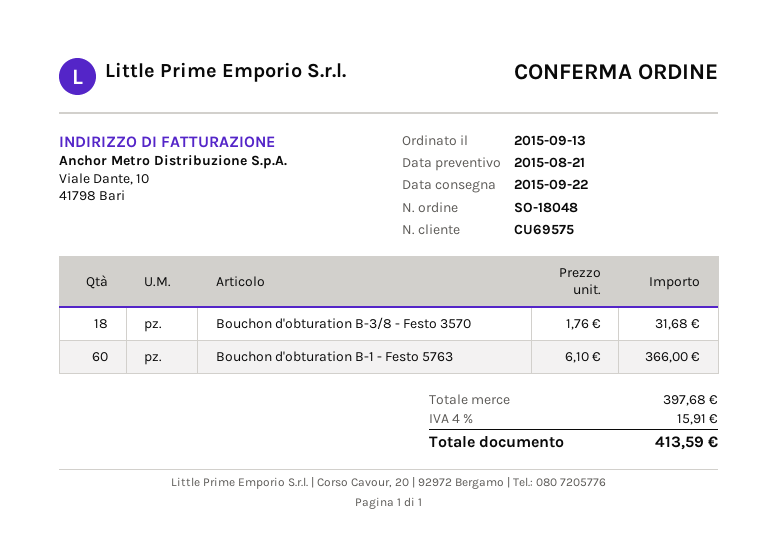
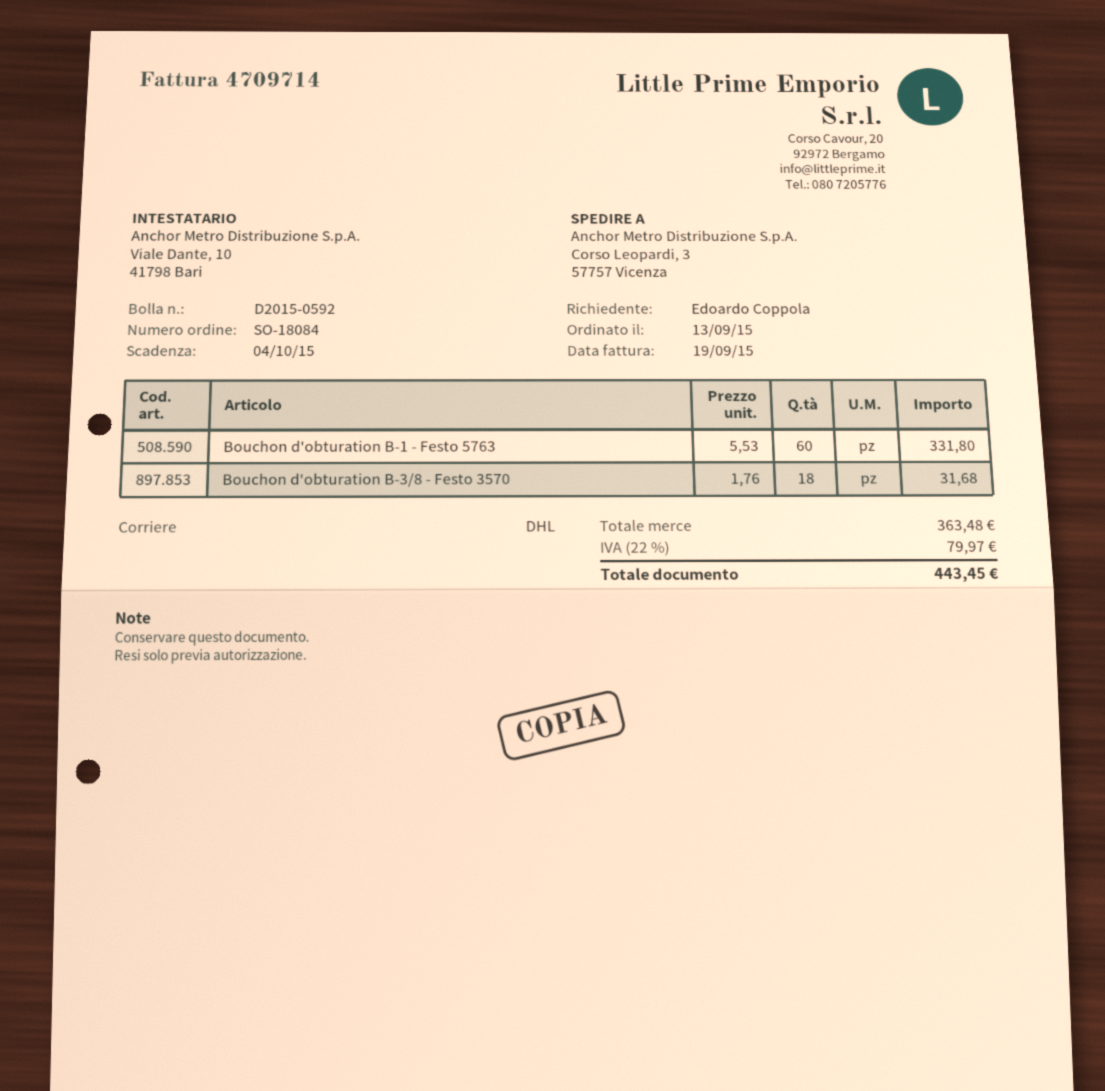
order number: SO-18048 -> SO-18084
Bouchon d'obturation B-1 - Festo 5763: 60 x 6.10 = 366.00 -> 60 x 5.53 = 331.80
subtotal: 397.68 -> 363.48
tax: 4% = 15.91 -> 22% = 79.97
total: 413.59 -> 443.45

